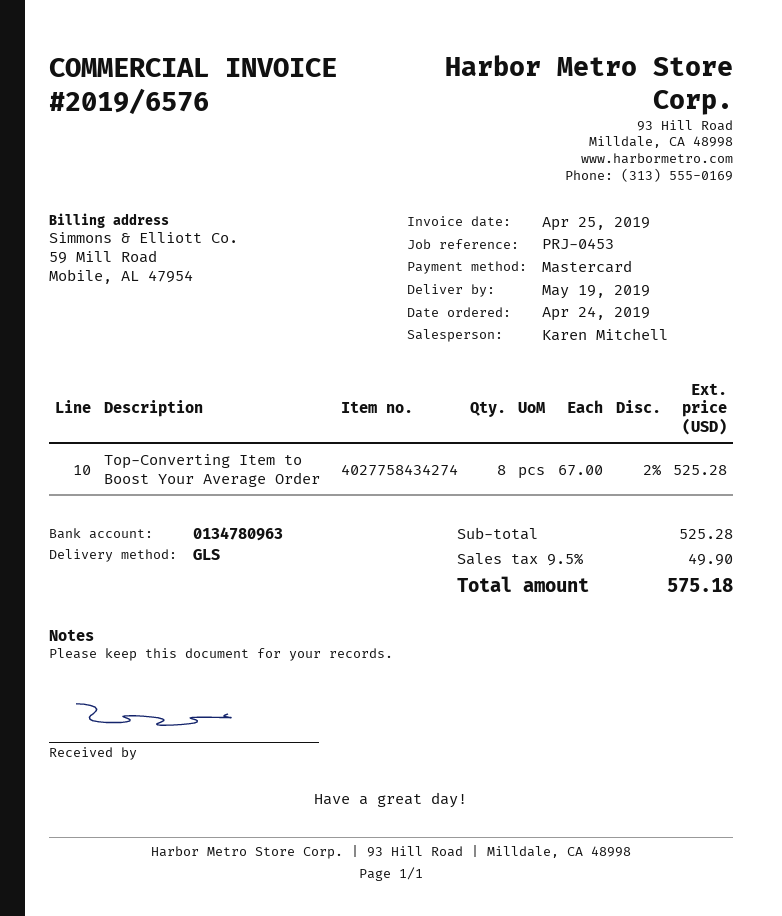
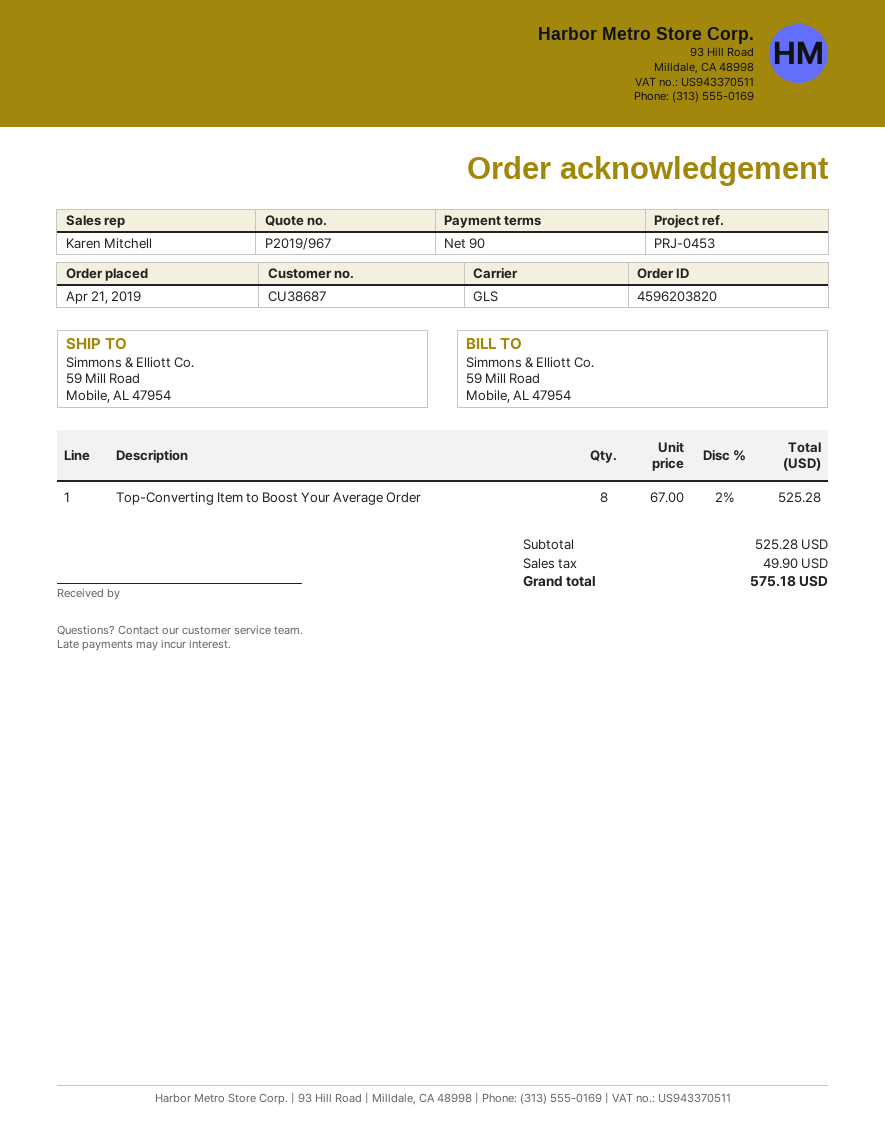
order date: 2019-04-24 -> 2019-04-21

